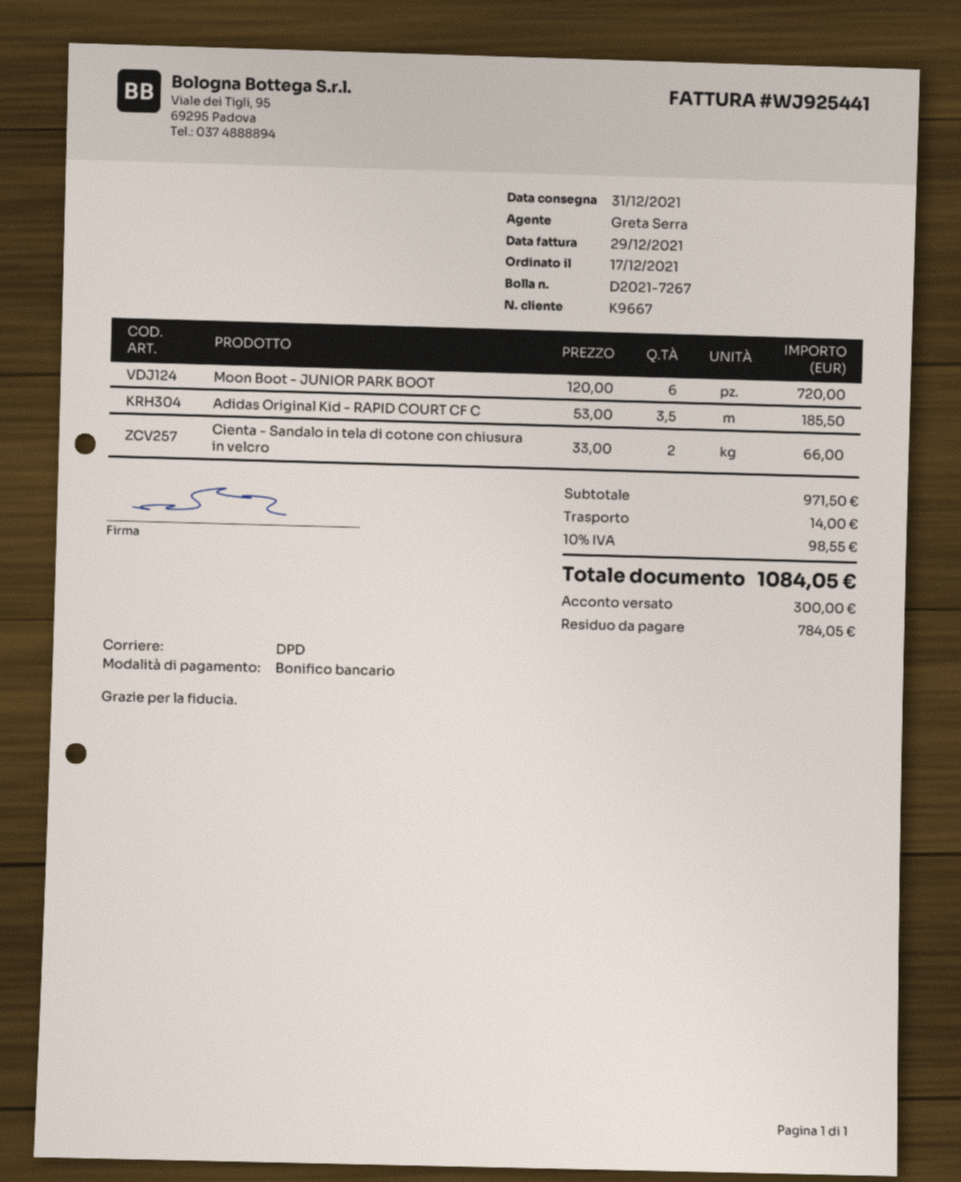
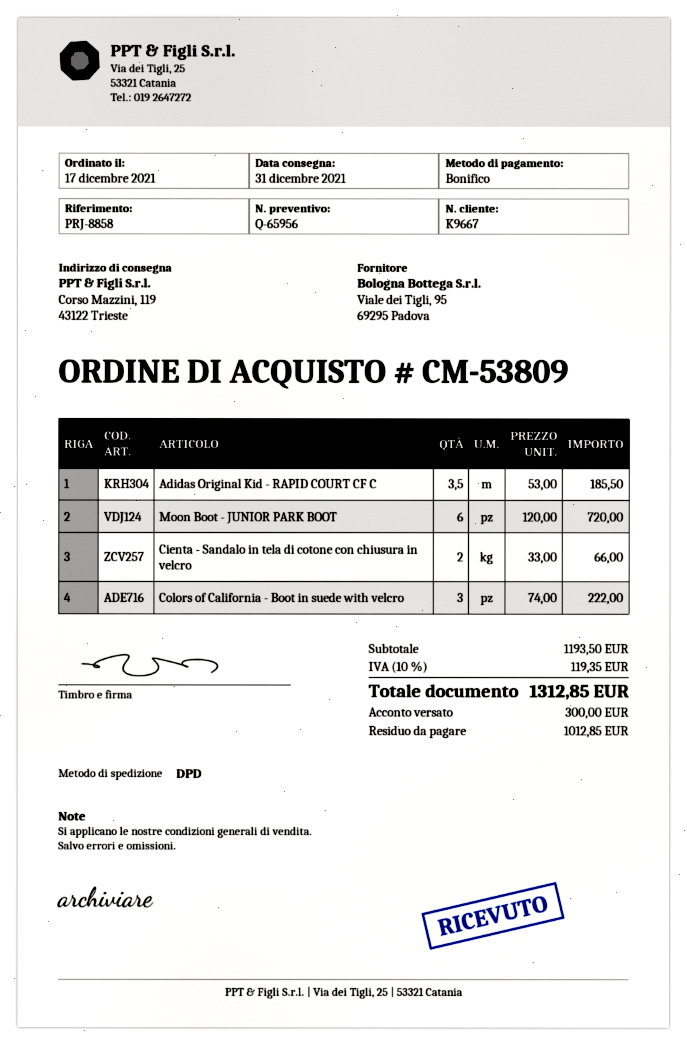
Colors of California - Boot in suede with velcro: none -> 3 x 74.00 = 222.00
subtotal: 971.50 -> 1193.50
shipping: 14.00 -> none
tax: 10% = 98.55 -> 10% = 119.35
total: 1084.05 -> 1312.85
balance: 784.05 -> 1012.85

